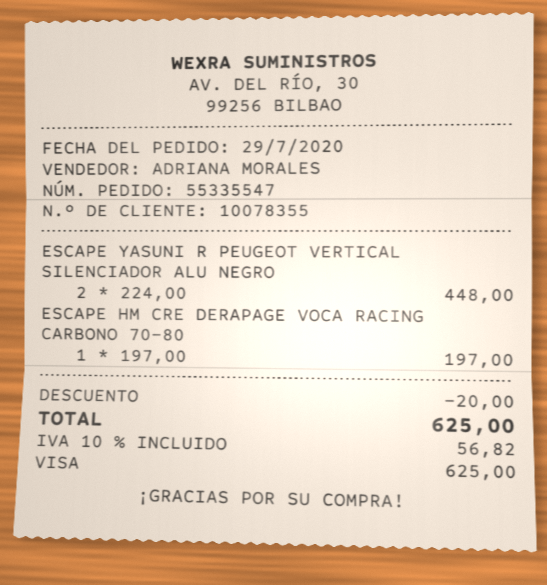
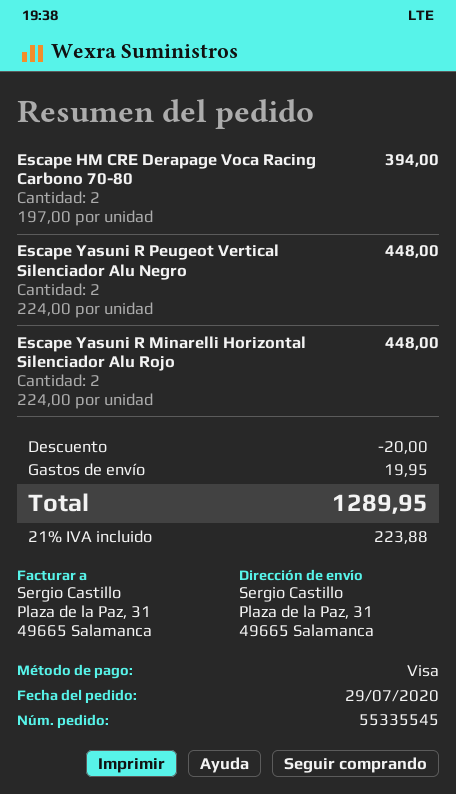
order number: 55335547 -> 55335545
ESCAPE HM CRE DERAPAGE VOCA RACING CARBONO 70-80: 1 x 197.00 = 197.00 -> 2 x 197.00 = 394.00
Escape Yasuni R Minarelli Horizontal Silenciador Alu Rojo: none -> 2 x 224.00 = 448.00
shipping: none -> 19.95
tax: 10% = 56.82 -> 21% = 223.88
total: 625.00 -> 1289.95

